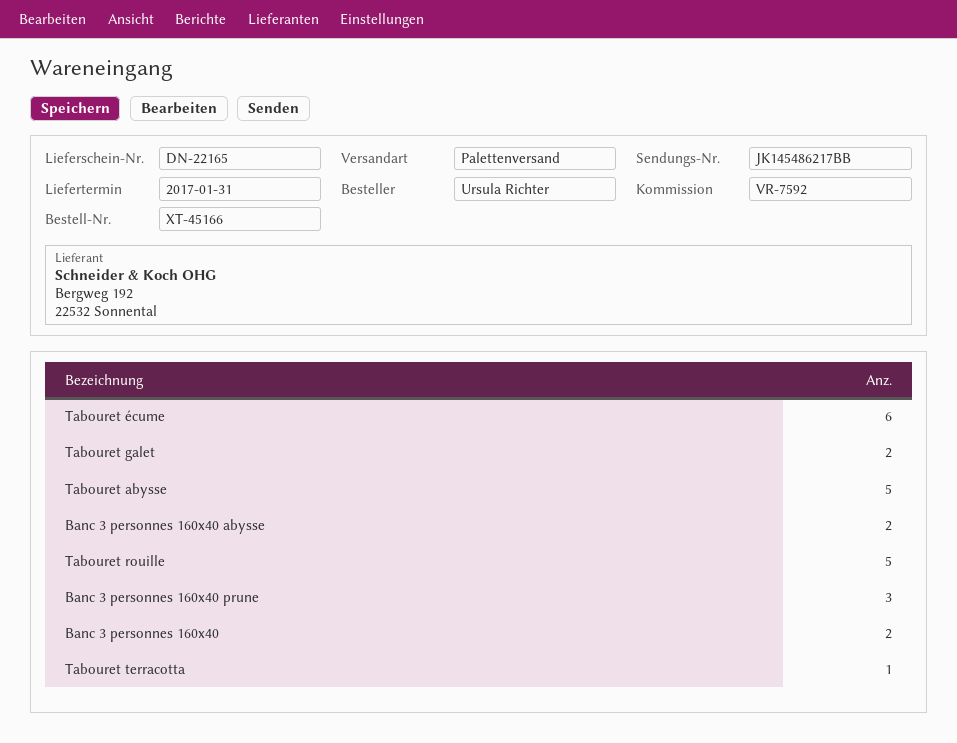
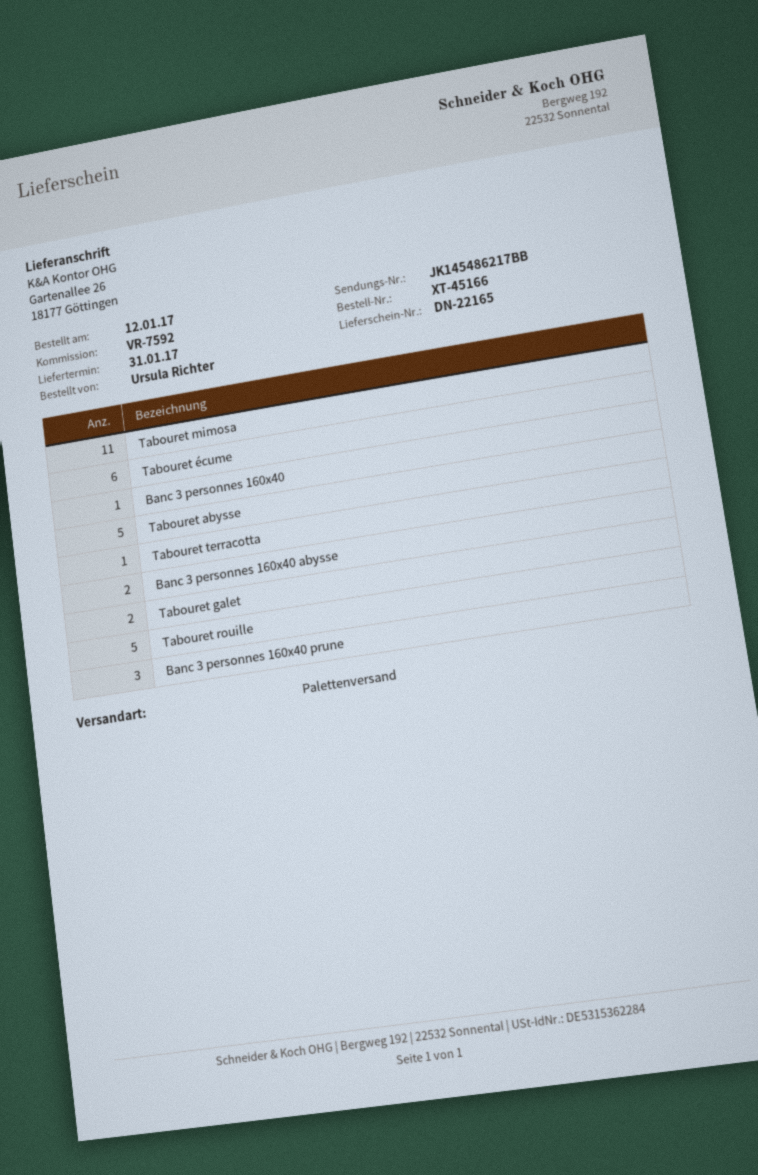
Banc 3 personnes 160x40: 2 -> 1
Tabouret mimosa: none -> 11

